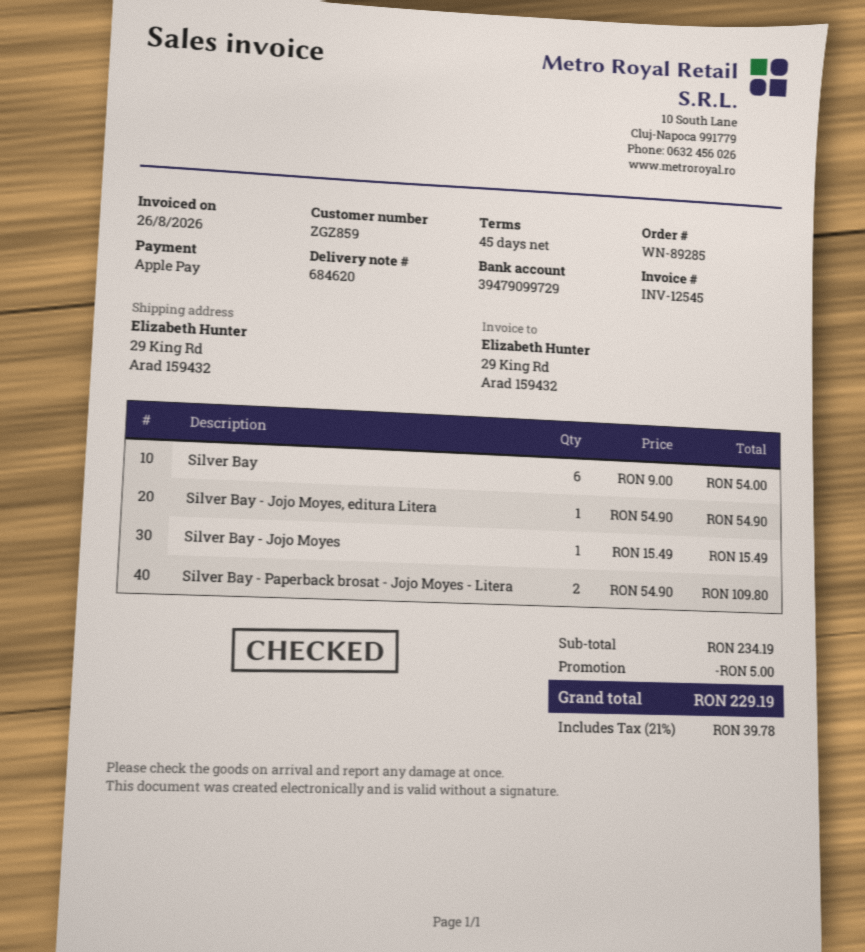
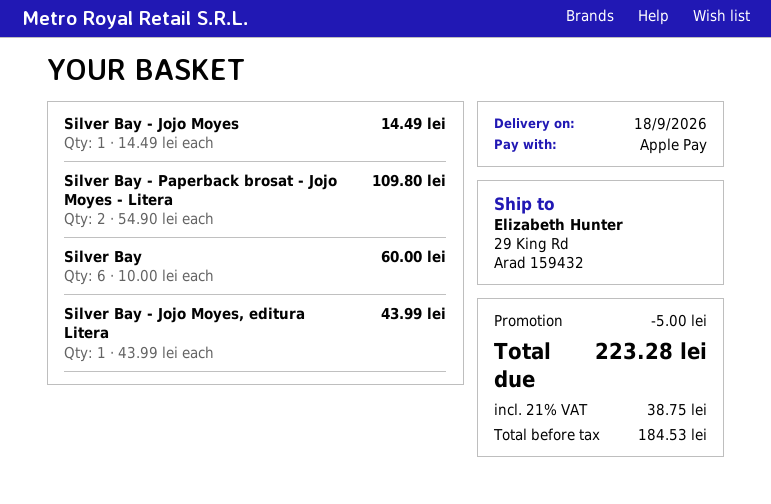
Silver Bay: 6 x 9.00 = 54.00 -> 6 x 10.00 = 60.00
Silver Bay - Jojo Moyes, editura Litera: 1 x 54.90 = 54.90 -> 1 x 43.99 = 43.99
Silver Bay - Jojo Moyes: 1 x 15.49 = 15.49 -> 1 x 14.49 = 14.49
tax: 21% = 39.78 -> 21% = 38.75
total: 229.19 -> 223.28

